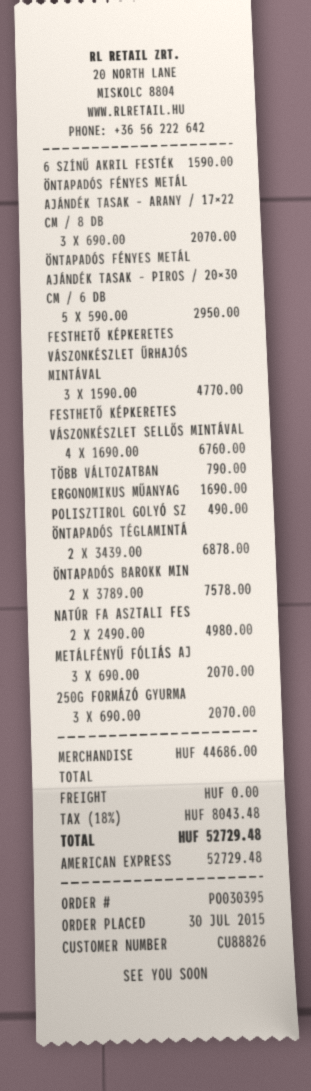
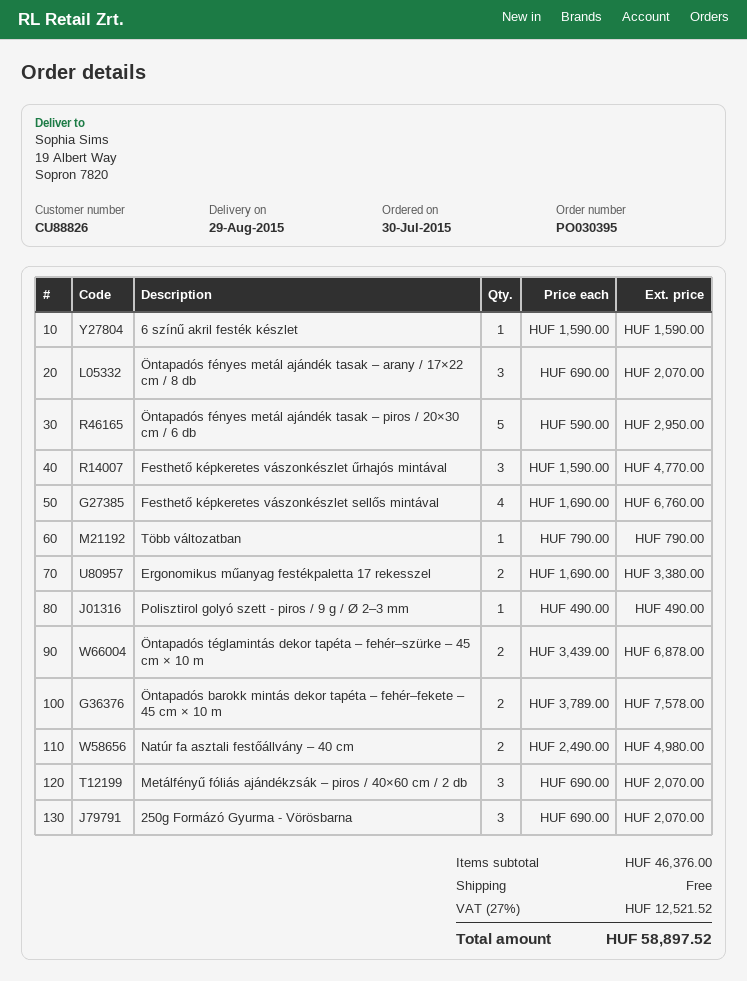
ERGONOMIKUS MŰANYAG: 1 x 1690.00 = 1690.00 -> 2 x 1690.00 = 3380.00
subtotal: 44686.00 -> 46376.00
tax: 18% = 8043.48 -> 27% = 12521.52
total: 52729.48 -> 58897.52

